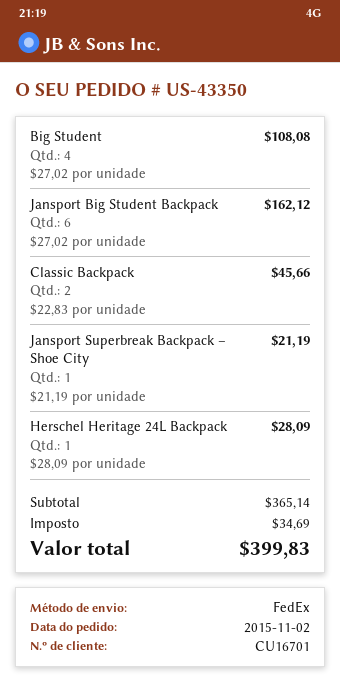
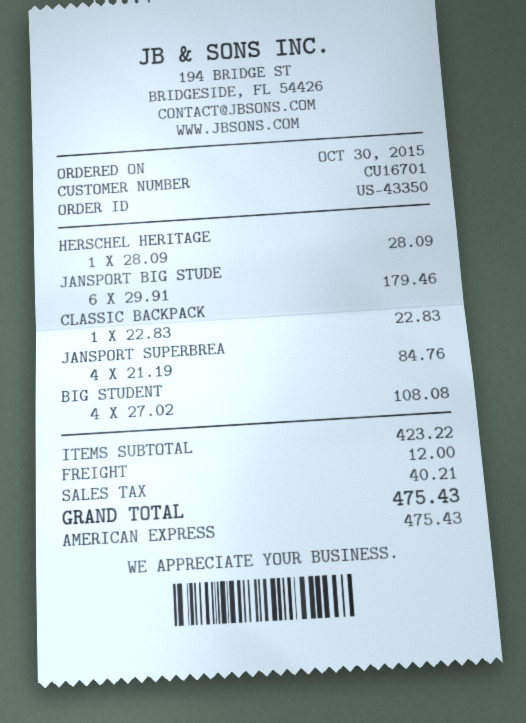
order date: 2015-11-02 -> 2015-10-30
Jansport Big Student Backpack: 6 x 27.02 = 162.12 -> 6 x 29.91 = 179.46
Classic Backpack: 2 x 22.83 = 45.66 -> 1 x 22.83 = 22.83
Jansport Superbreak Backpack – Shoe City: 1 x 21.19 = 21.19 -> 4 x 21.19 = 84.76
subtotal: 365.14 -> 423.22
shipping: none -> 12.00
tax: 34.69 -> 40.21
total: 399.83 -> 475.43

